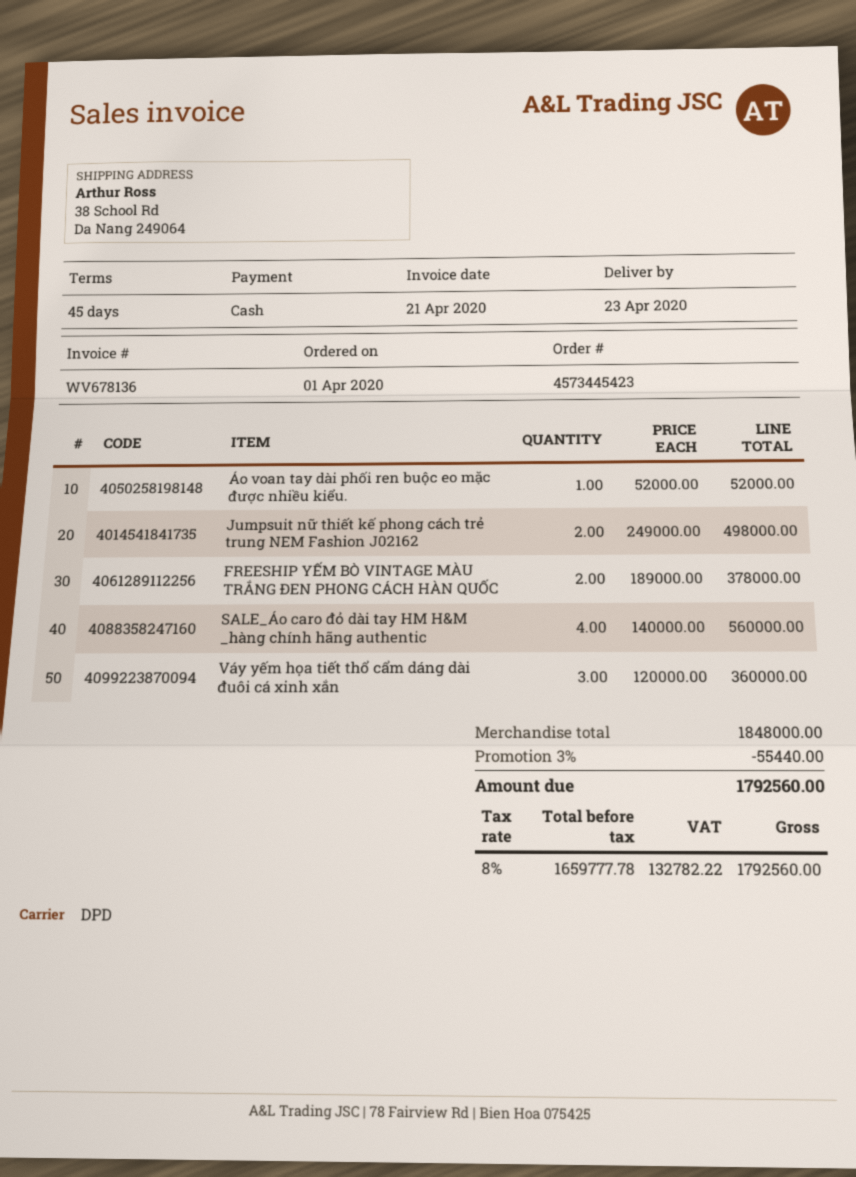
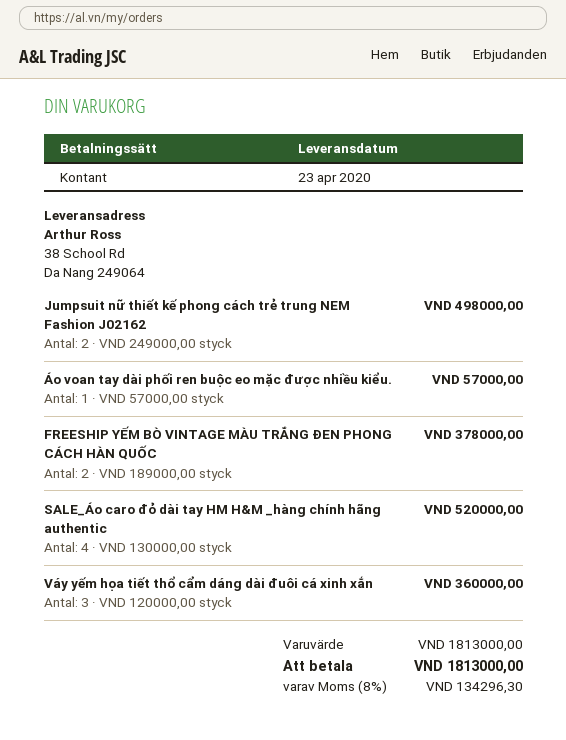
Áo voan tay dài phối ren buộc eo mặc được nhiều kiểu.: 1 x 52000.00 = 52000.00 -> 1 x 57000.00 = 57000.00
SALE_Áo caro đỏ dài tay HM H&M _hàng chính hãng authentic: 4 x 140000.00 = 560000.00 -> 4 x 130000.00 = 520000.00
subtotal: 1848000.00 -> 1813000.00
discount: 3% = 55440.00 -> none
tax: 8% = 132782.22 -> 8% = 134296.30
total: 1792560.00 -> 1813000.00

